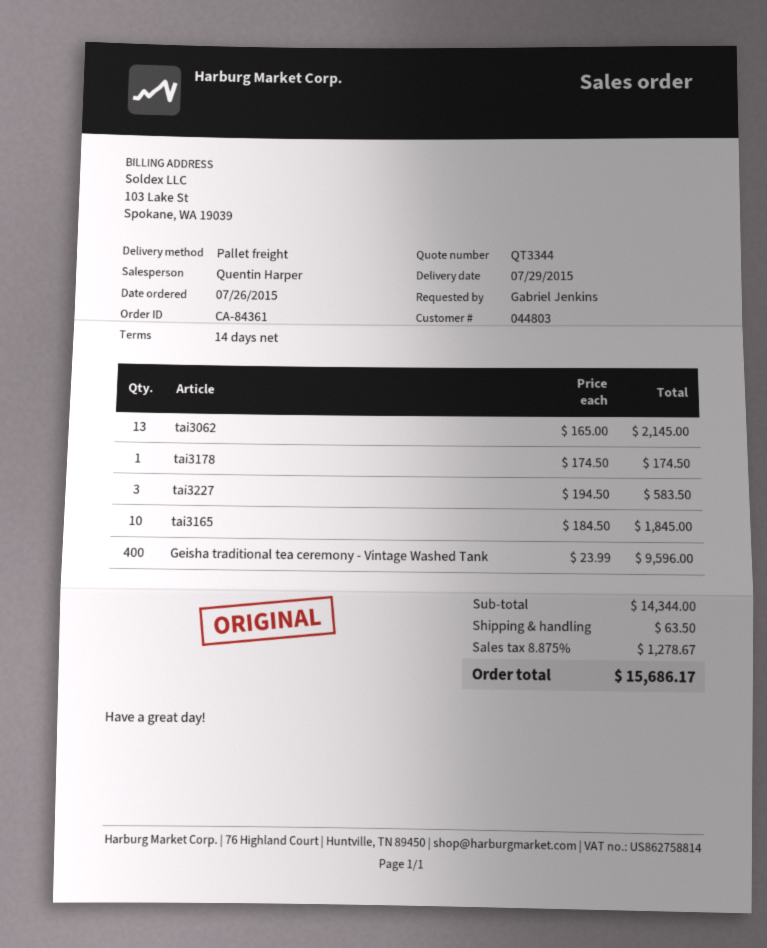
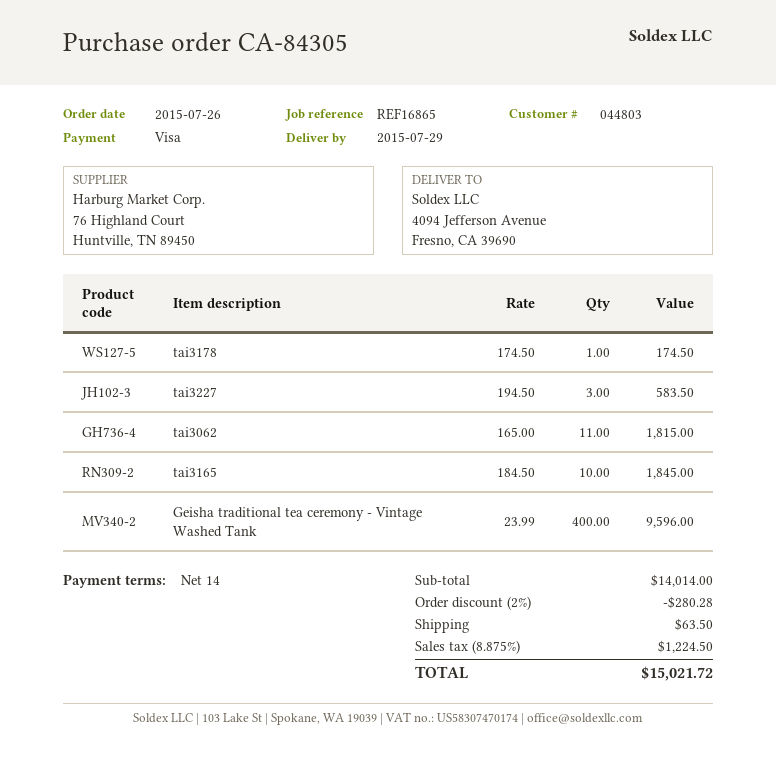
order number: CA-84361 -> CA-84305
tai3062: 13 x 165.00 = 2145.00 -> 11 x 165.00 = 1815.00
subtotal: 14344.00 -> 14014.00
discount: none -> 2% = 280.28
tax: 8.875% = 1278.67 -> 8.875% = 1224.50
total: 15686.17 -> 15021.72

